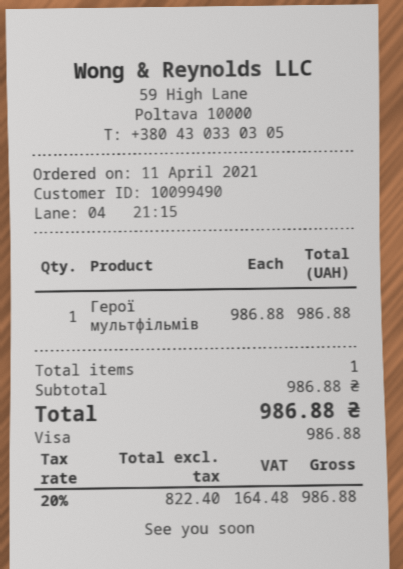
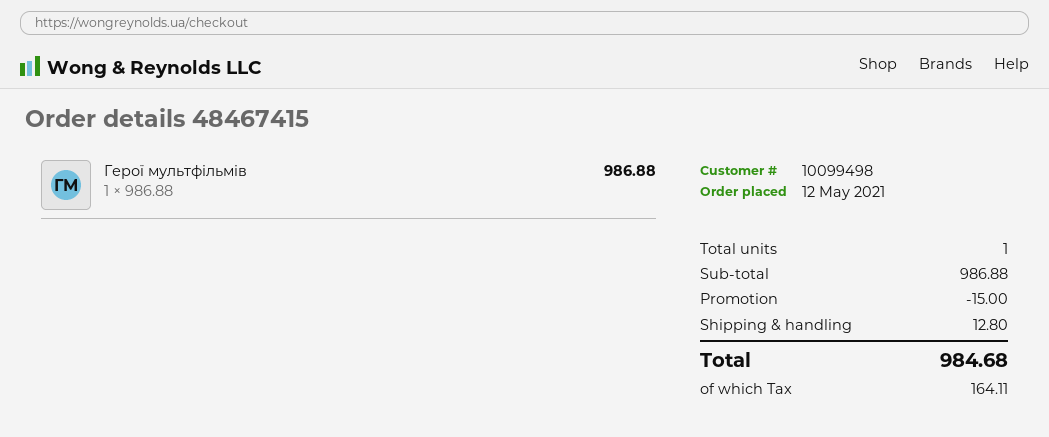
order date: 2021-04-11 -> 2021-05-12
customer number: 10099490 -> 10099498
discount: none -> 15.00
shipping: none -> 12.80
tax: 164.48 -> 164.11
total: 986.88 -> 984.68

